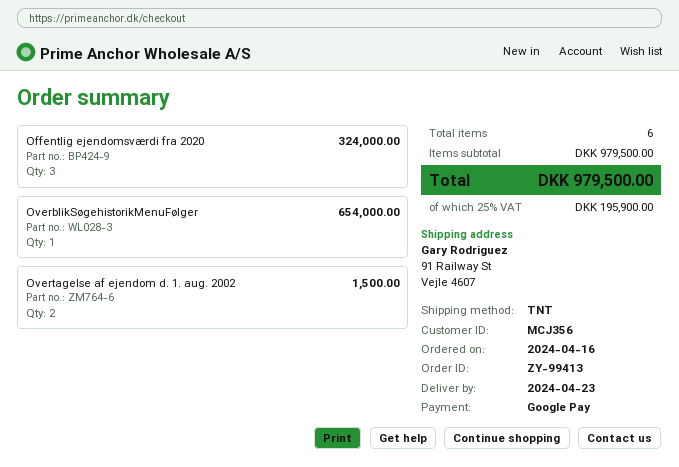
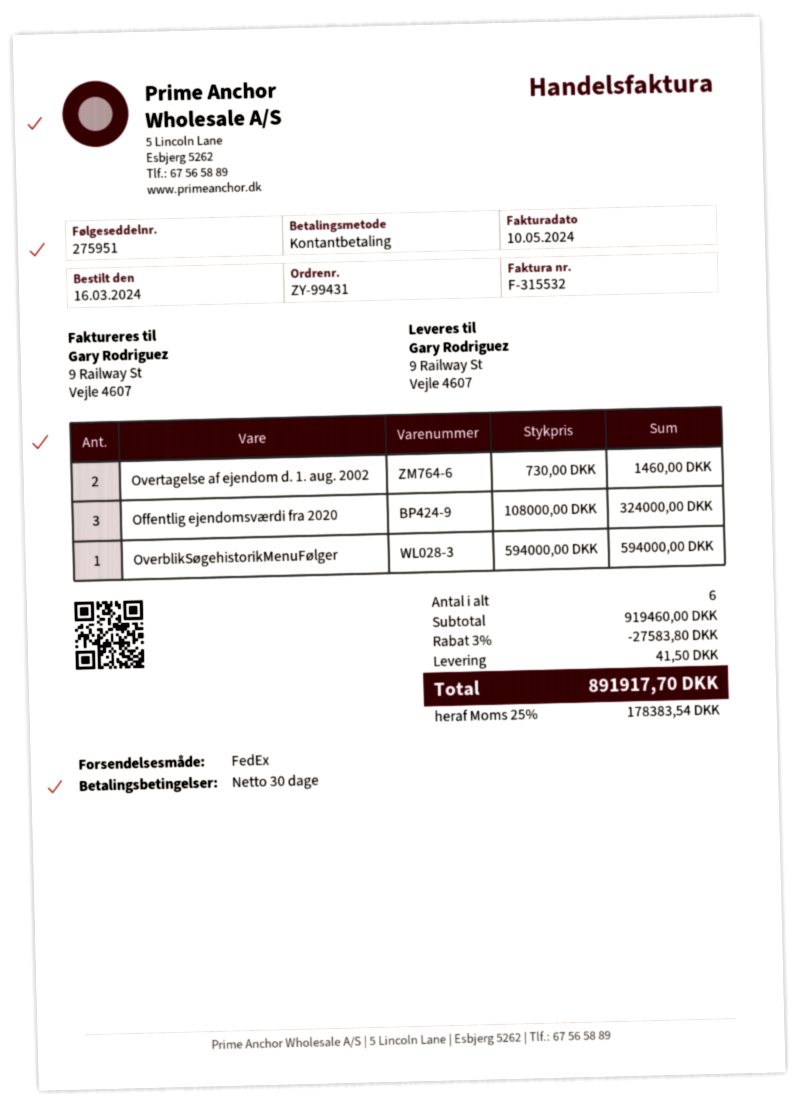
order number: ZY-99413 -> ZY-99431
order date: 2024-04-16 -> 2024-03-16
payment method: Google Pay -> cash
shipping method: TNT -> FedEx
ship to: 91 Railway St, Vejle 4607 -> 9 Railway St, Vejle 4607
OverblikSøgehistorikMenuFølger: 1 for 654000.00 -> 1 for 594000.00
Overtagelse af ejendom d. 1. aug. 2002: 2 for 1500.00 -> 2 for 1460.00
subtotal: 979500.00 -> 919460.00
discount: none -> 3% = 27583.80
shipping: none -> 41.50
tax: 25% = 195900.00 -> 25% = 178383.54
total: 979500.00 -> 891917.70

